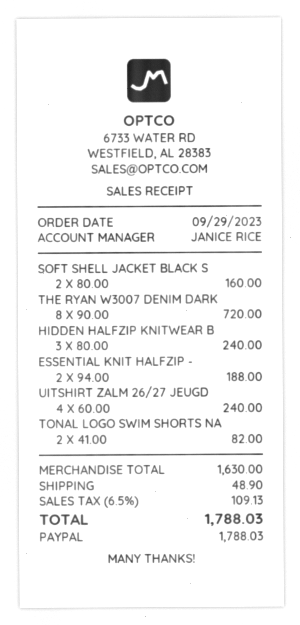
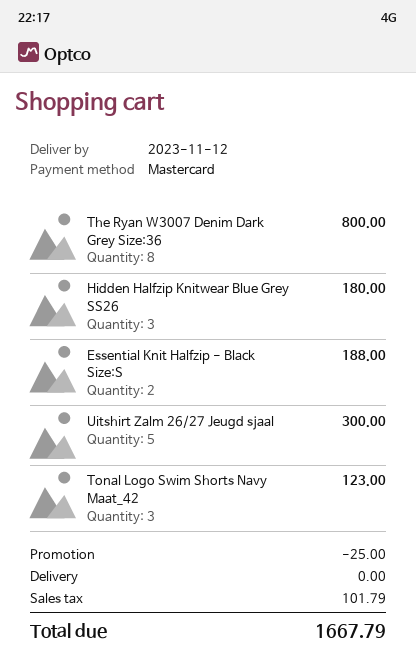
payment method: PayPal -> Mastercard
SOFT SHELL JACKET BLACK S: 2 for 160.00 -> none
THE RYAN W3007 DENIM DARK: 8 for 720.00 -> 8 for 800.00
HIDDEN HALFZIP KNITWEAR B: 3 for 240.00 -> 3 for 180.00
UITSHIRT ZALM 26/27 JEUGD: 4 for 240.00 -> 5 for 300.00
TONAL LOGO SWIM SHORTS NA: 2 for 82.00 -> 3 for 123.00
discount: none -> 25.00
shipping: 48.90 -> 0.00
tax: 109.13 -> 101.79
total: 1788.03 -> 1667.79

